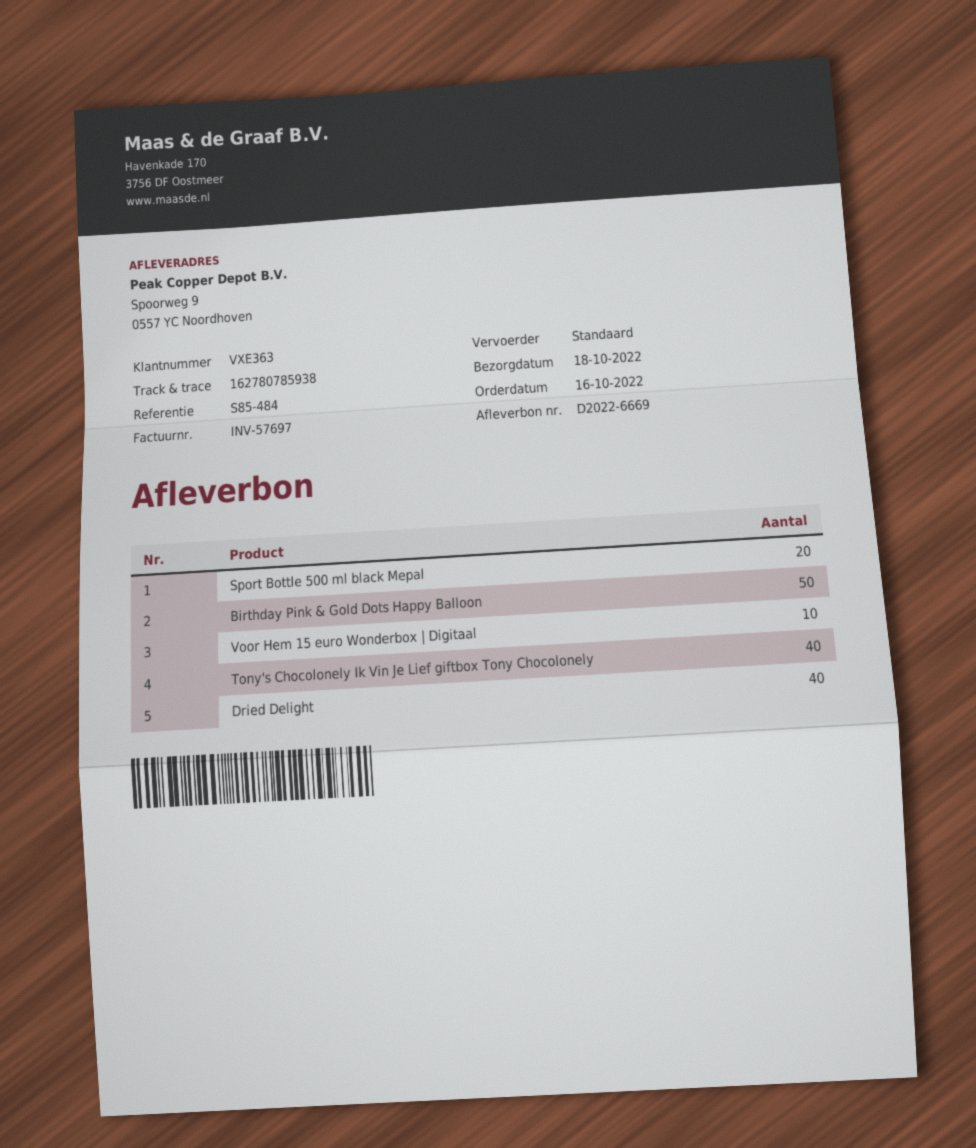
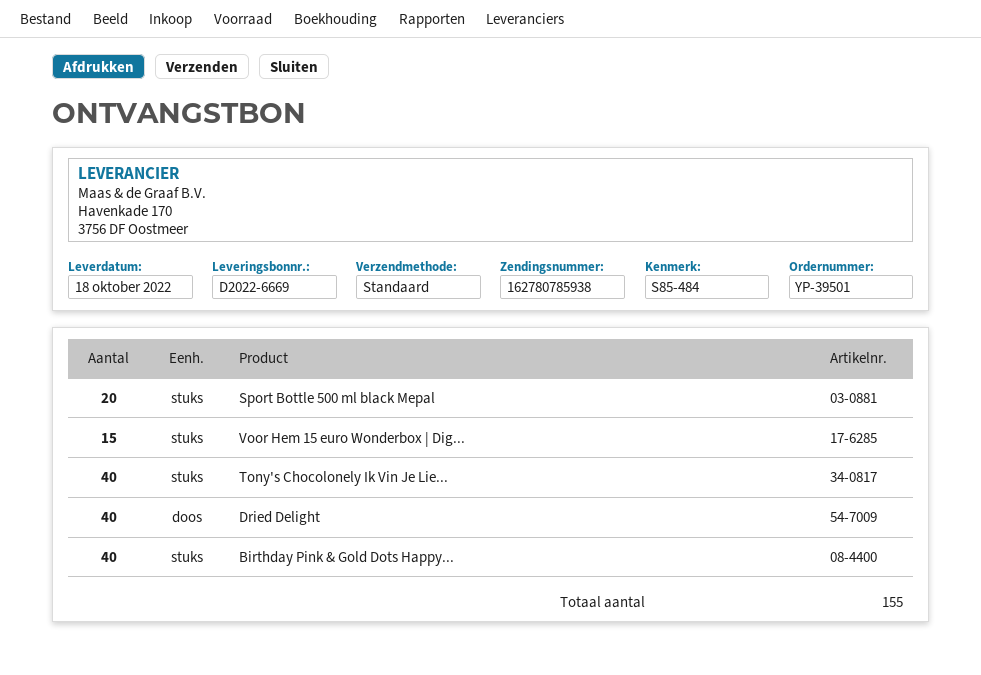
Birthday Pink & Gold Dots Happy Balloon: 50 -> 40
Voor Hem 15 euro Wonderbox | Digitaal: 10 -> 15

